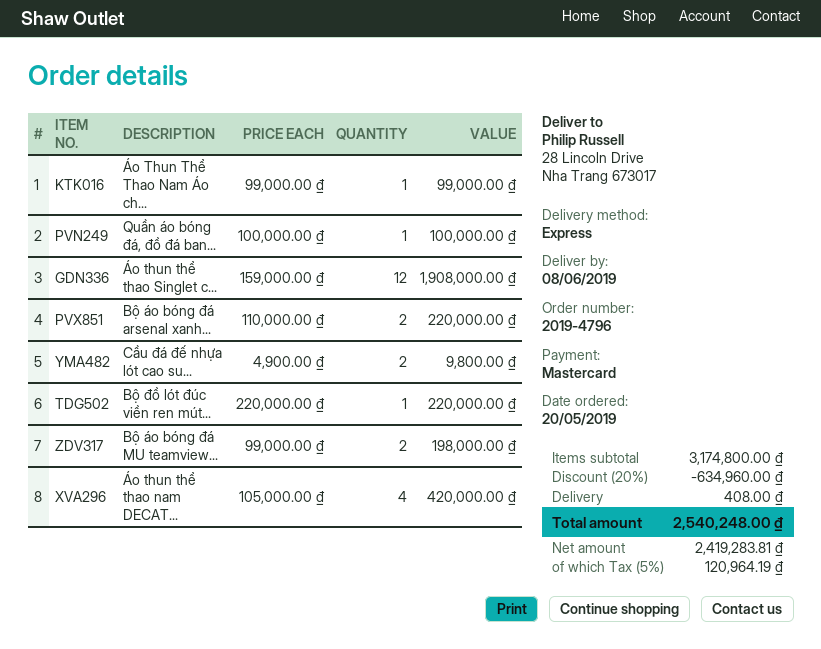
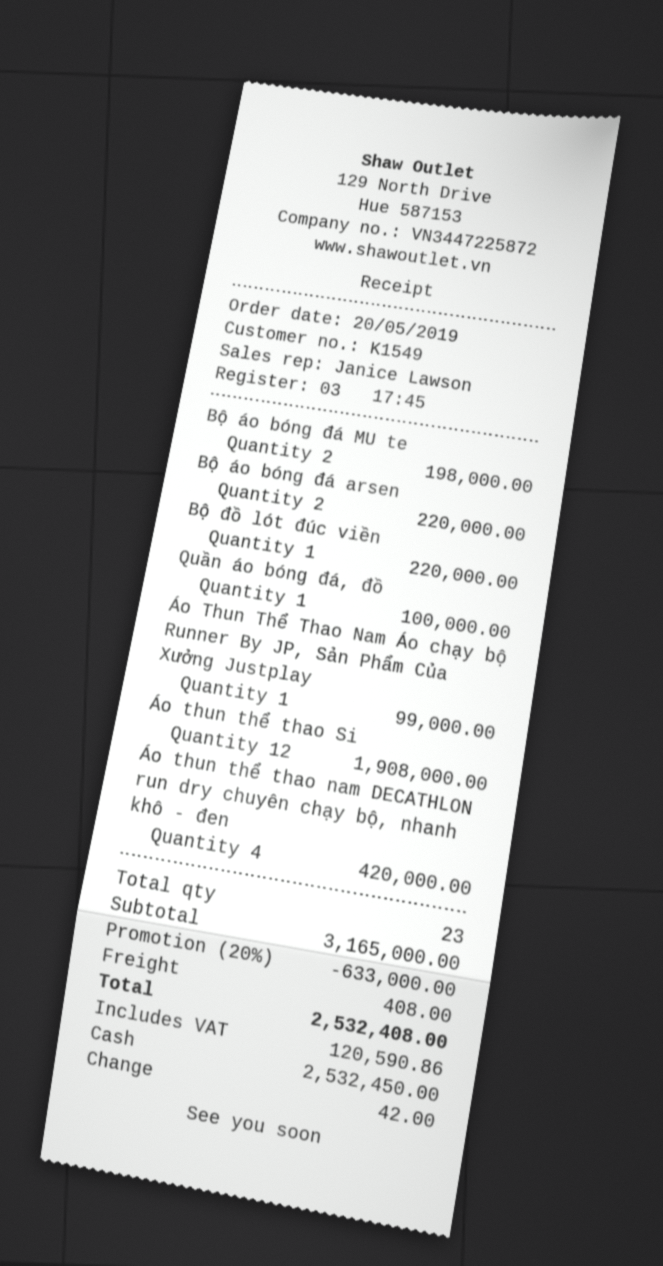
payment method: Mastercard -> cash
Cầu đá đế nhựa lót cao su...: 2 for 9800.00 -> none
subtotal: 3174800.00 -> 3165000.00
discount: 20% = 634960.00 -> 20% = 633000.00
tax: 120964.19 -> 120590.86
total: 2540248.00 -> 2532408.00

